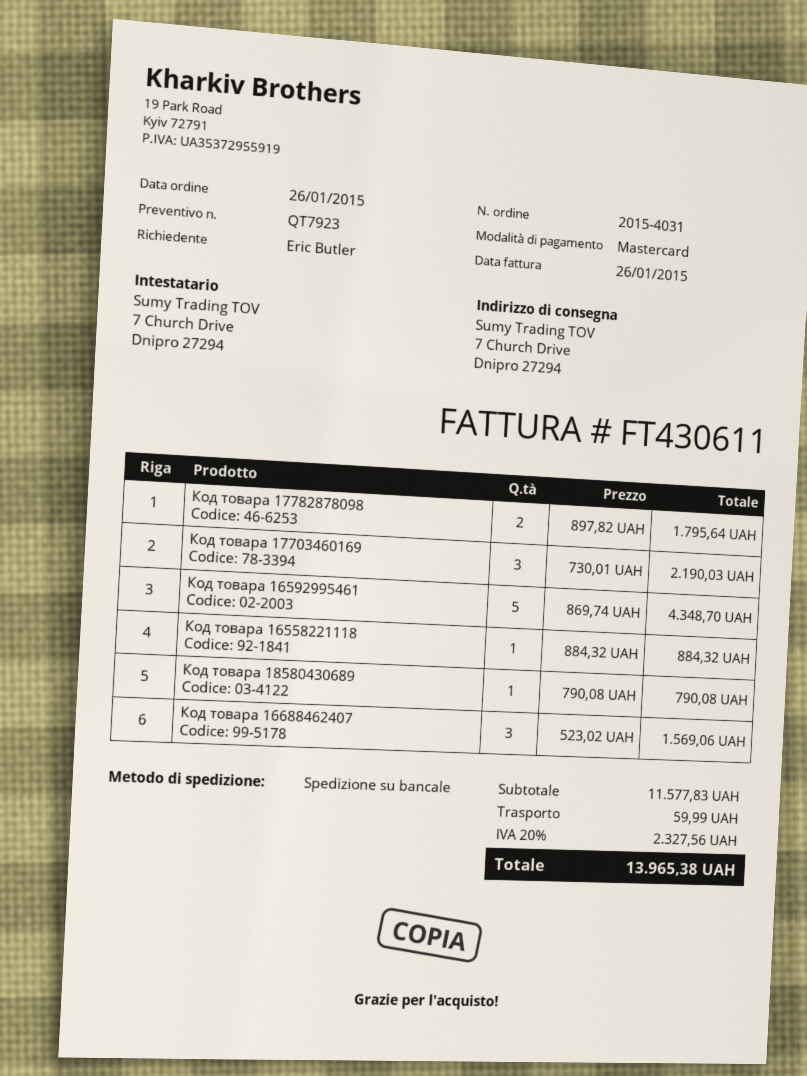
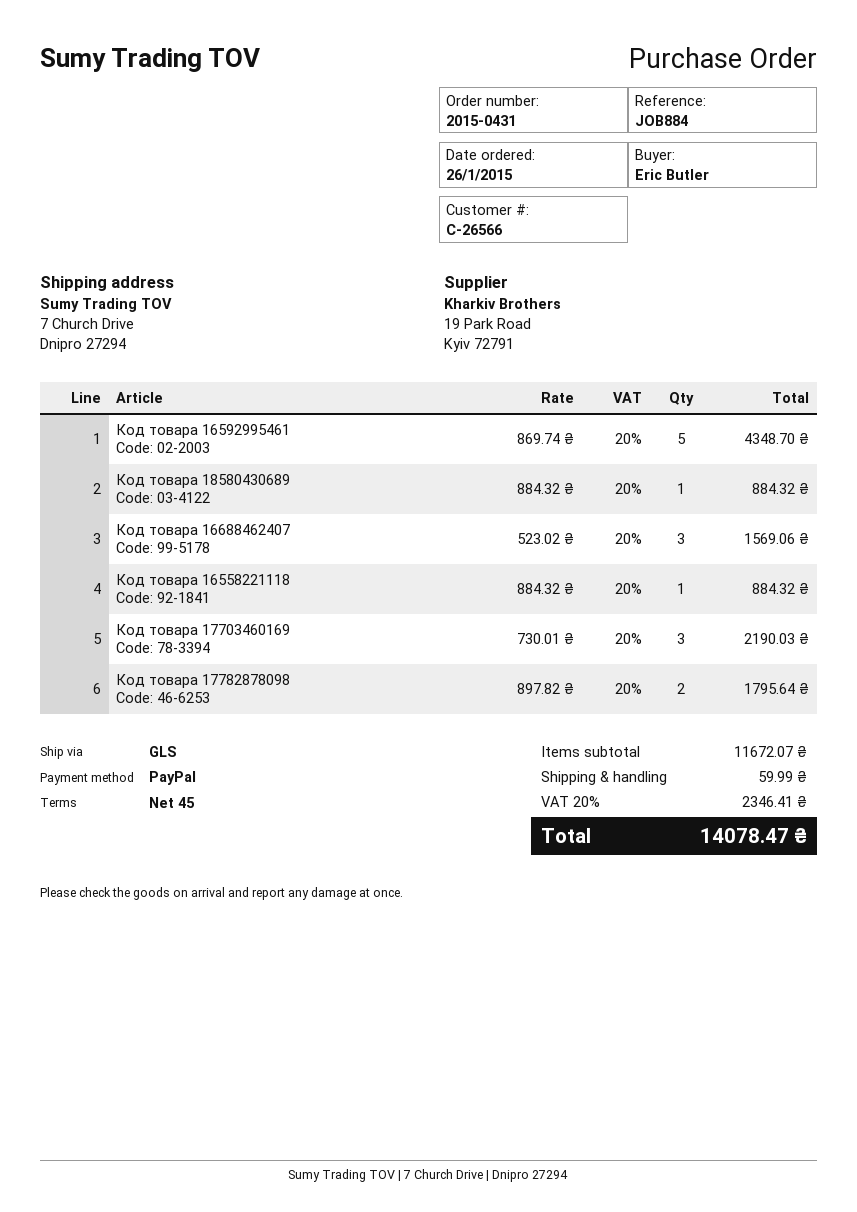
order number: 2015-4031 -> 2015-0431
payment method: Mastercard -> PayPal
shipping method: pallet freight -> GLS
Код товара 18580430689: 1 x 790.08 = 790.08 -> 1 x 884.32 = 884.32
subtotal: 11577.83 -> 11672.07
tax: 20% = 2327.56 -> 20% = 2346.41
total: 13965.38 -> 14078.47

